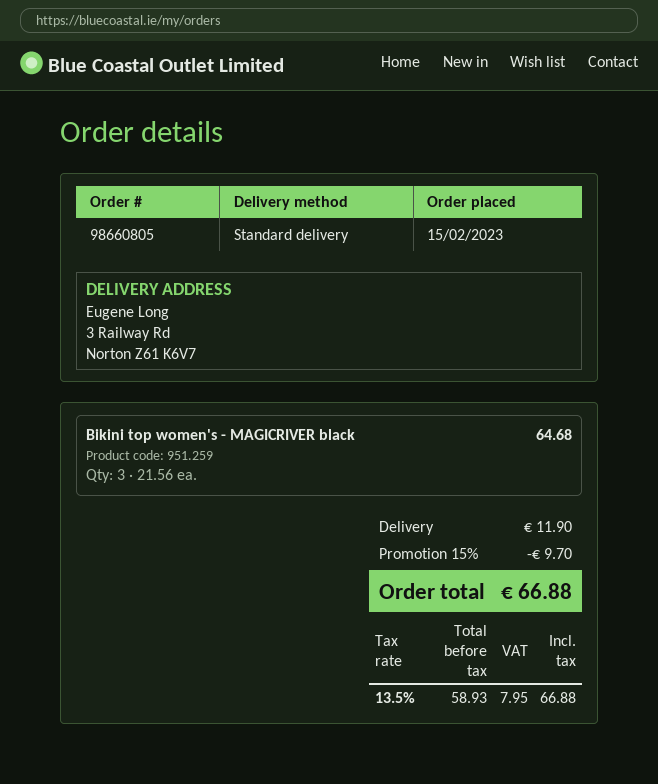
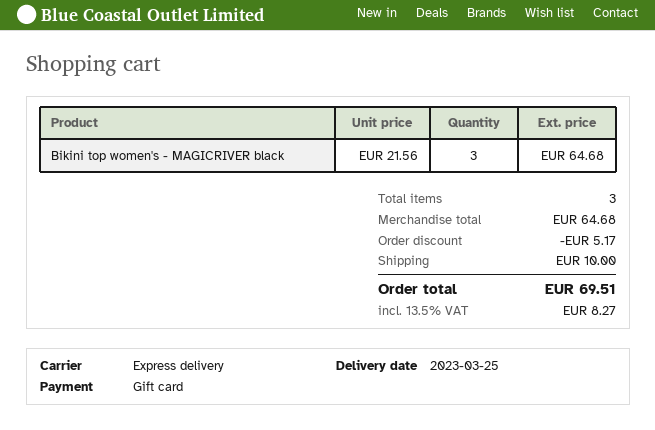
shipping method: standard -> express
discount: 9.70 -> 5.17
shipping: 11.90 -> 10.00
tax: 13.5% = 7.95 -> 13.5% = 8.27
total: 66.88 -> 69.51

